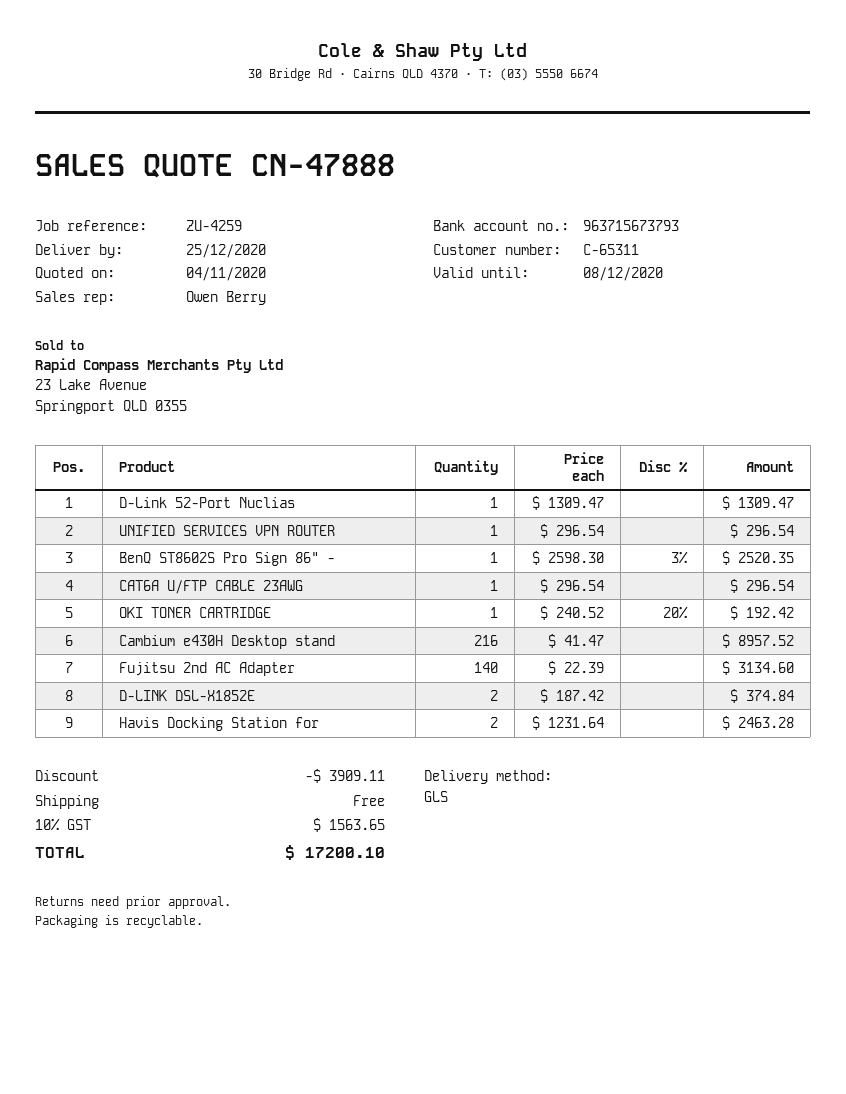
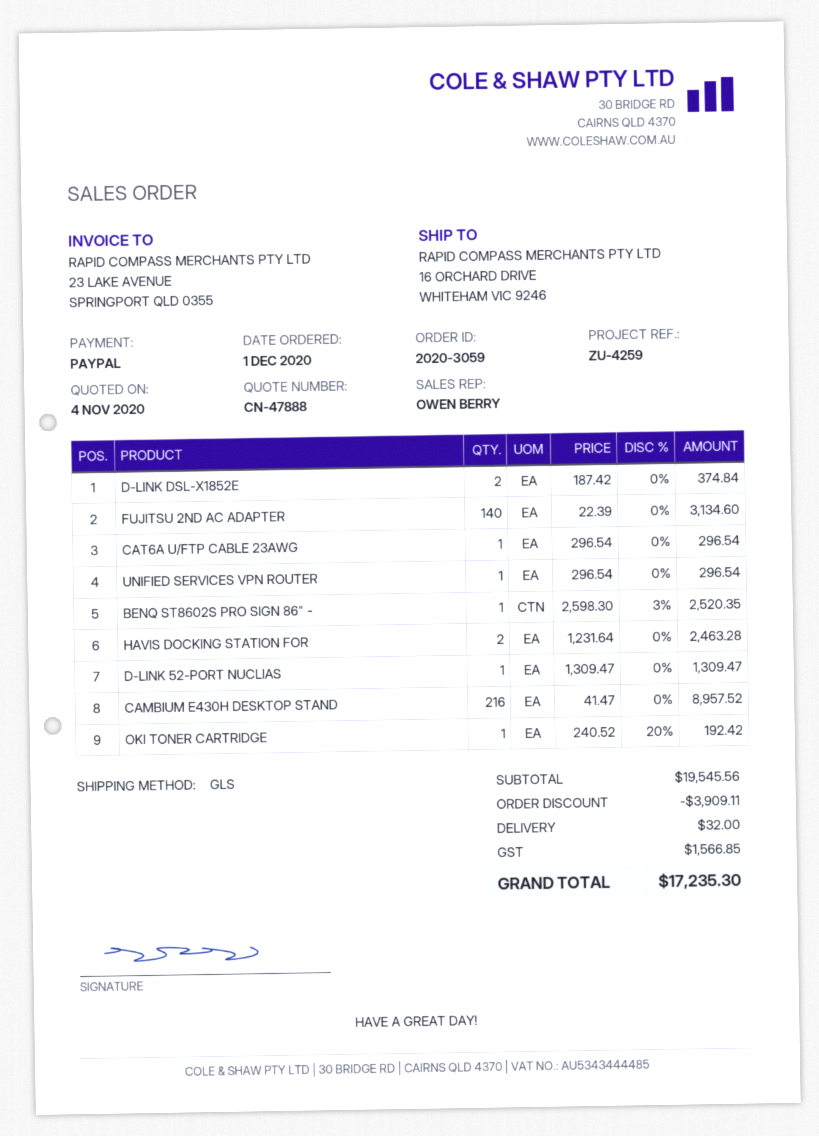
shipping: 0.00 -> 32.00
tax: 1563.65 -> 1566.85
total: 17200.10 -> 17235.30

